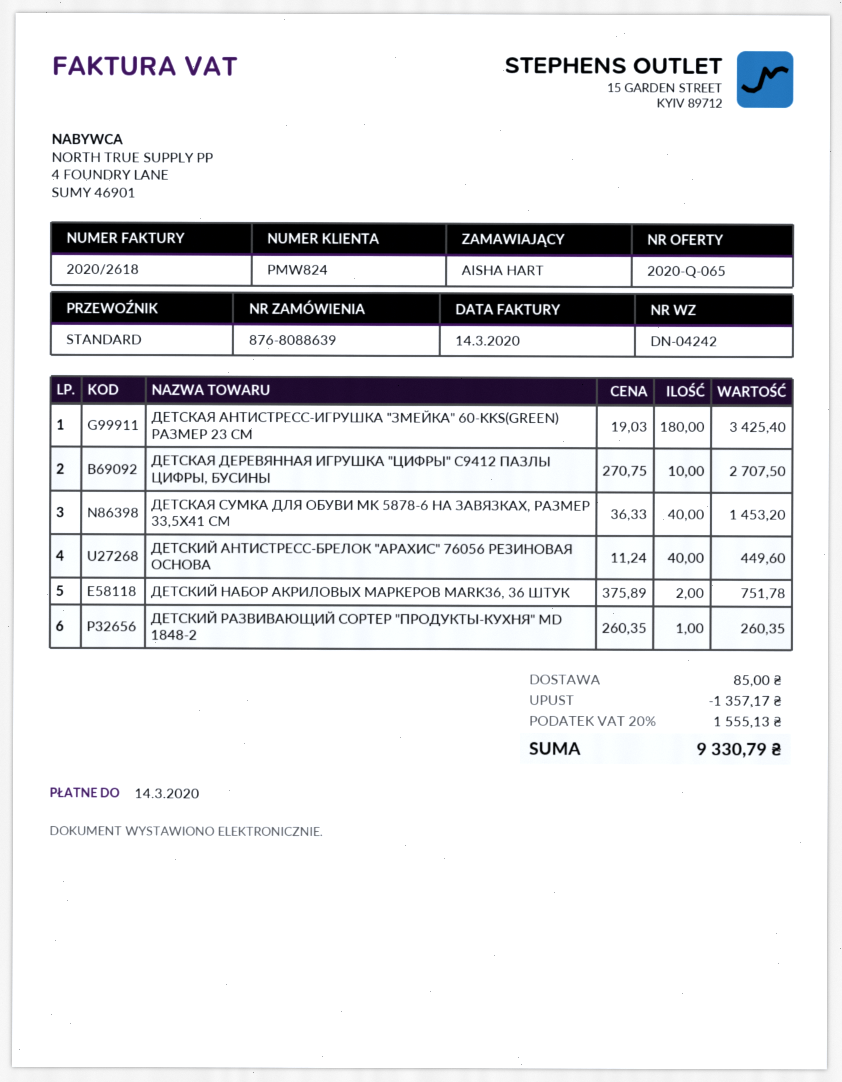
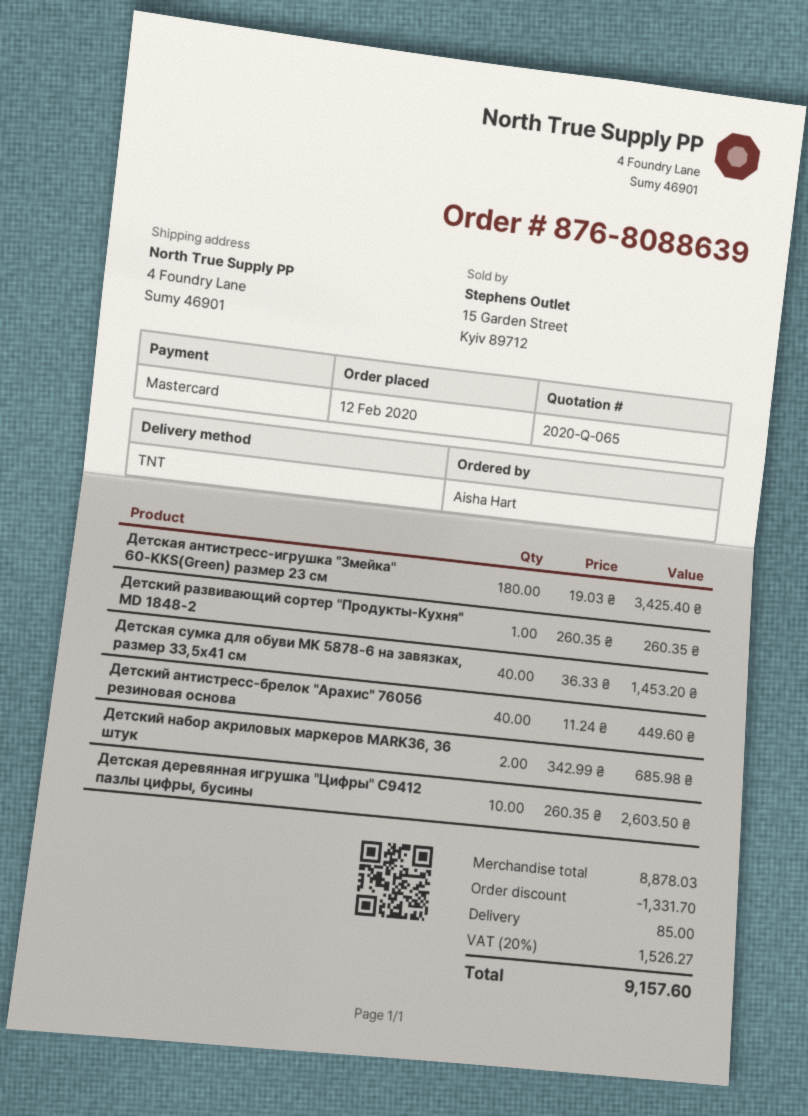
shipping method: standard -> TNT
ДЕТСКАЯ ДЕРЕВЯННАЯ ИГРУШКА "ЦИФРЫ" C9412 ПАЗЛЫ ЦИФРЫ, БУСИНЫ: 10 x 270.75 = 2707.50 -> 10 x 260.35 = 2603.50
ДЕТСКИЙ НАБОР АКРИЛОВЫХ МАРКЕРОВ MARK36, 36 ШТУК: 2 x 375.89 = 751.78 -> 2 x 342.99 = 685.98
discount: 1357.17 -> 1331.70
tax: 20% = 1555.13 -> 20% = 1526.27
total: 9330.79 -> 9157.60

